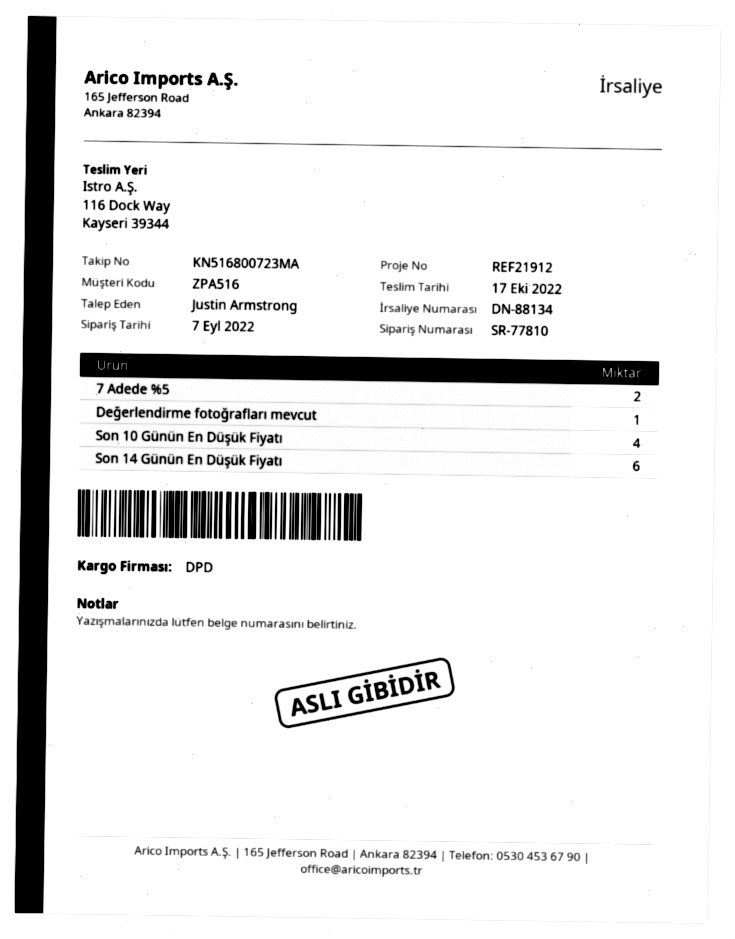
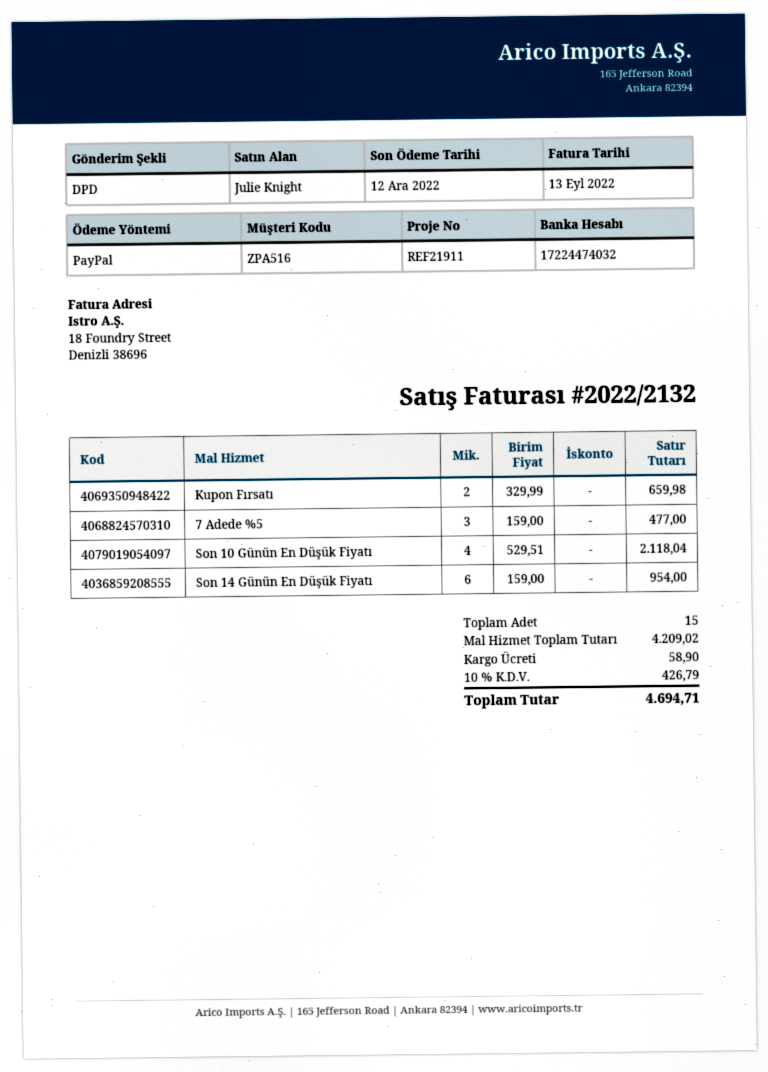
reference: REF21912 -> REF21911
ordered by: Justin Armstrong -> Julie Knight
7 Adede %5: 2 -> 3
Değerlendirme fotoğrafları mevcut: 1 -> none
Kupon Fırsatı: none -> 2

